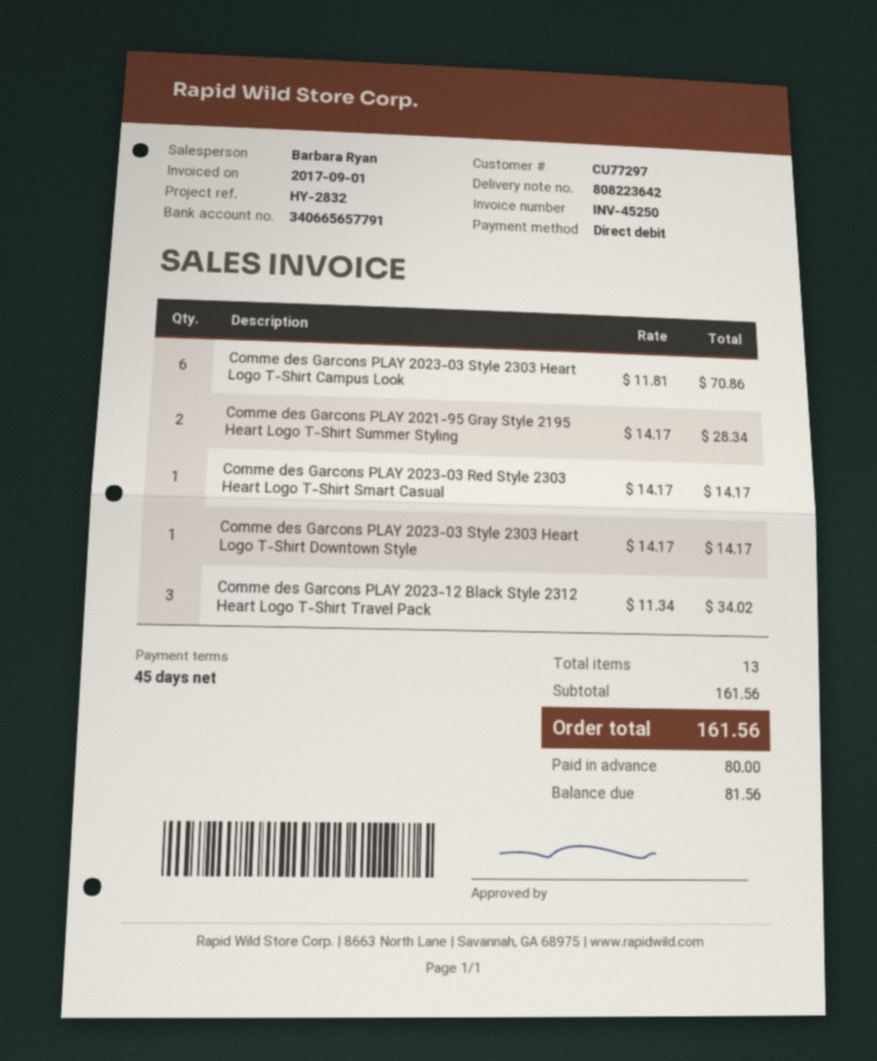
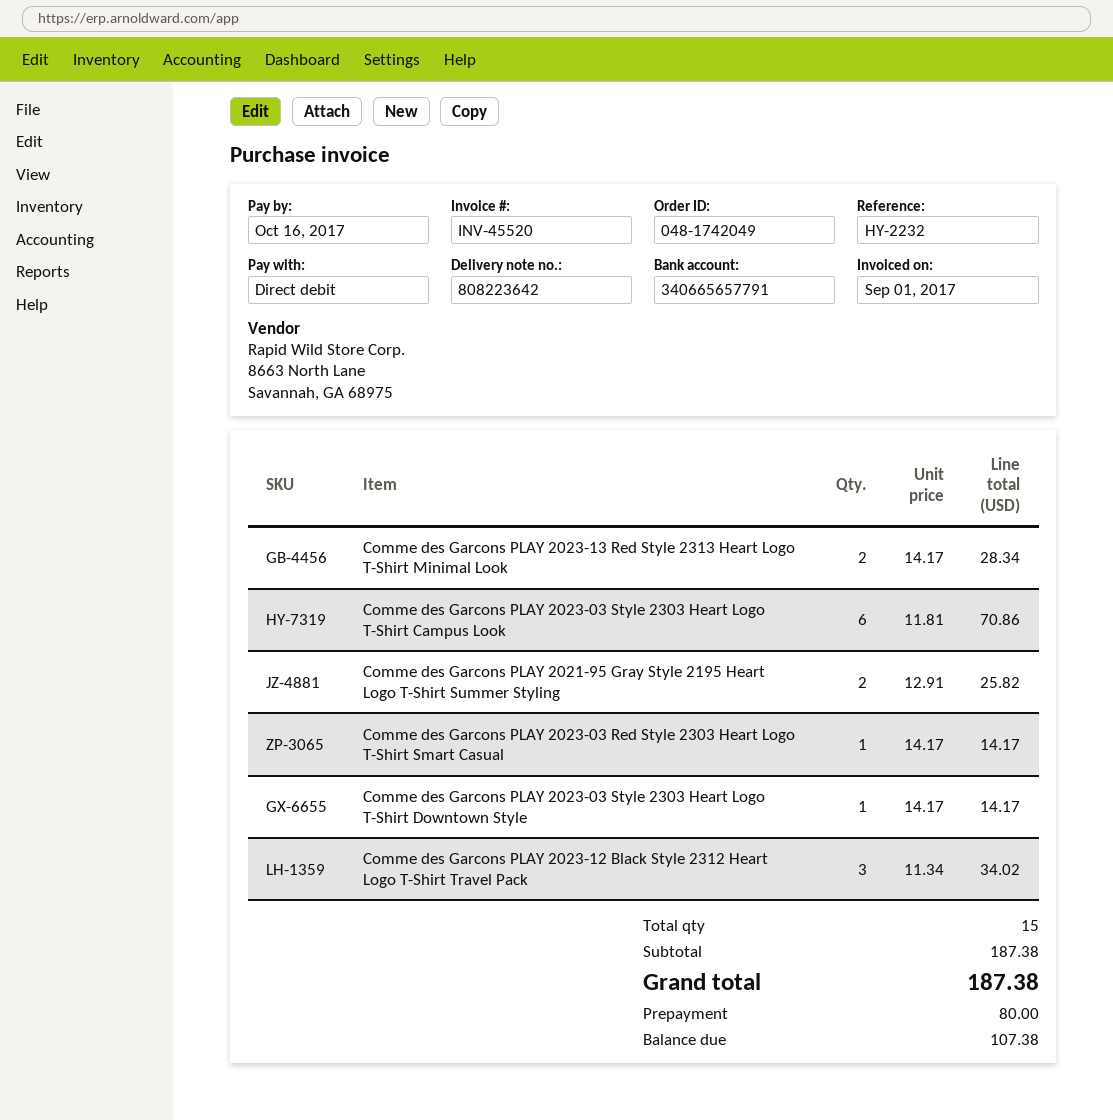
invoice number: INV-45250 -> INV-45520
reference: HY-2832 -> HY-2232
Comme des Garcons PLAY 2021-95 Gray Style 2195 Heart Logo T-Shirt Summer Styling: 2 x 14.17 = 28.34 -> 2 x 12.91 = 25.82
Comme des Garcons PLAY 2023-13 Red Style 2313 Heart Logo T-Shirt Minimal Look: none -> 2 x 14.17 = 28.34
total quantity: 13 -> 15
subtotal: 161.56 -> 187.38
total: 161.56 -> 187.38
balance: 81.56 -> 107.38

